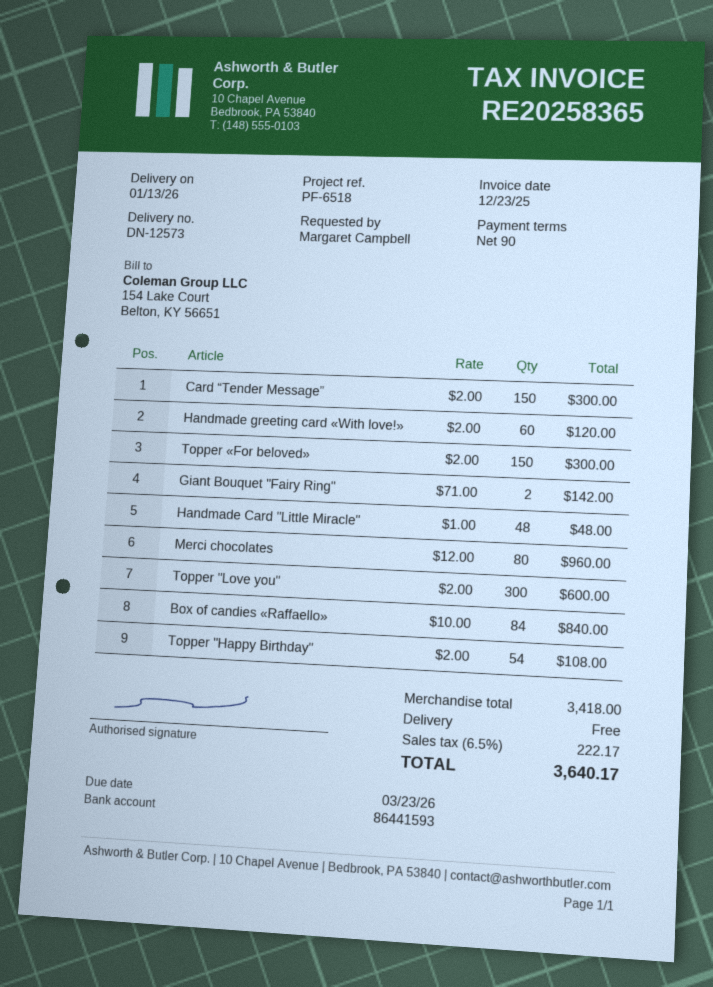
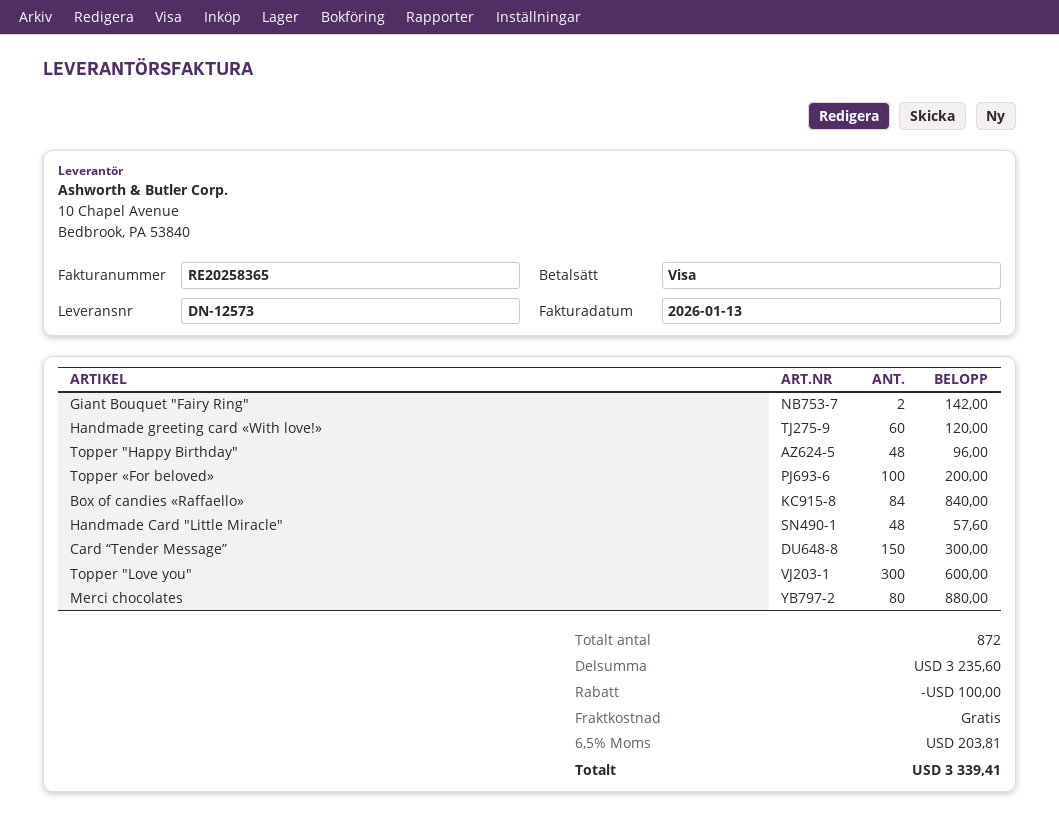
invoice date: 2025-12-23 -> 2026-01-13
Topper «For beloved»: 150 for 300.00 -> 100 for 200.00
Handmade Card "Little Miracle": 48 for 48.00 -> 48 for 57.60
Merci chocolates: 80 for 960.00 -> 80 for 880.00
Topper "Happy Birthday": 54 for 108.00 -> 48 for 96.00
subtotal: 3418.00 -> 3235.60
discount: none -> 100.00
tax: 6.5% = 222.17 -> 6.5% = 203.81
total: 3640.17 -> 3339.41

